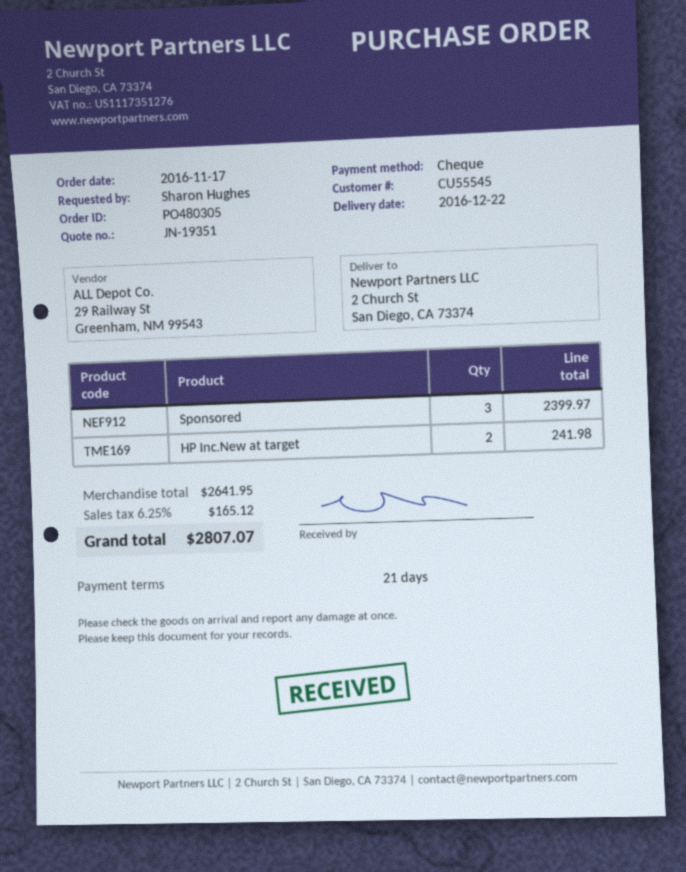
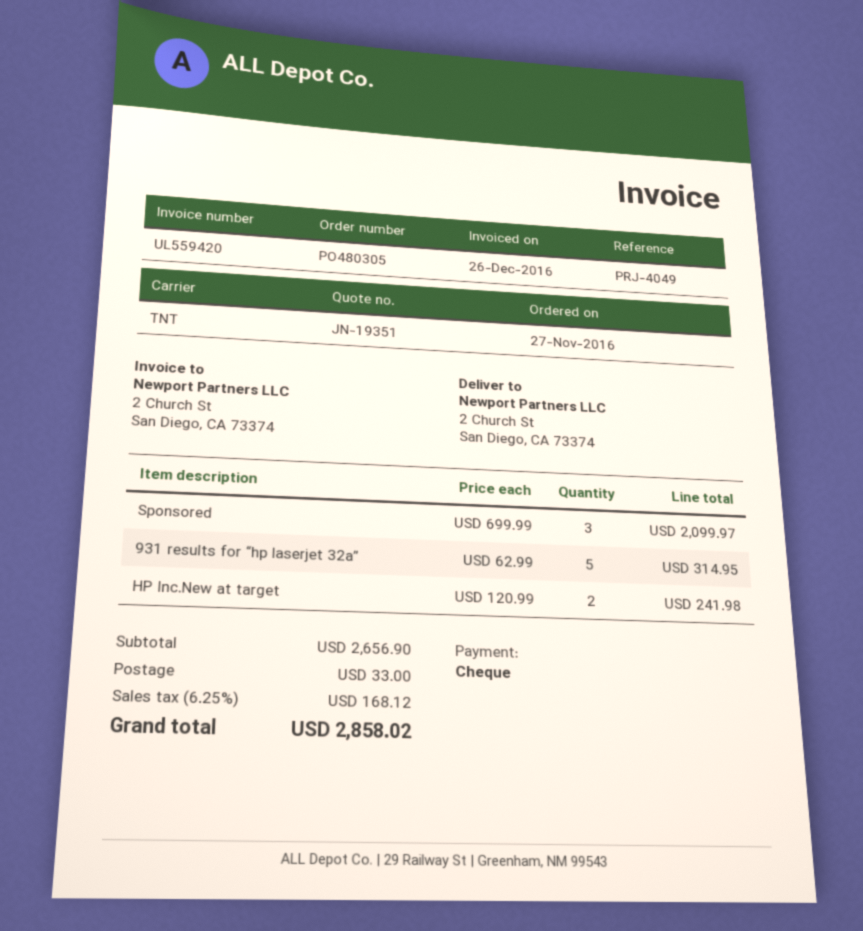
order date: 2016-11-17 -> 2016-11-27
Sponsored: 3 for 2399.97 -> 3 for 2099.97
931 results for “hp laserjet 32a”: none -> 5 for 314.95
subtotal: 2641.95 -> 2656.90
shipping: none -> 33.00
tax: 6.25% = 165.12 -> 6.25% = 168.12
total: 2807.07 -> 2858.02

